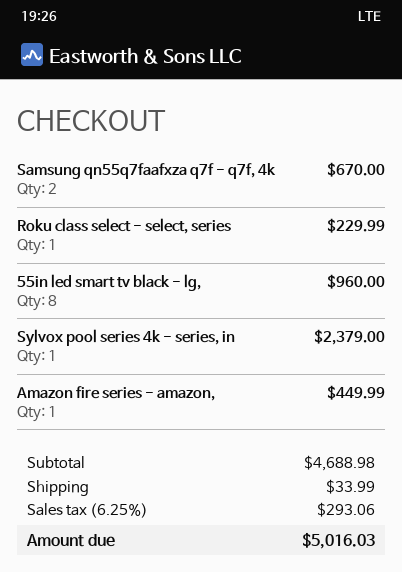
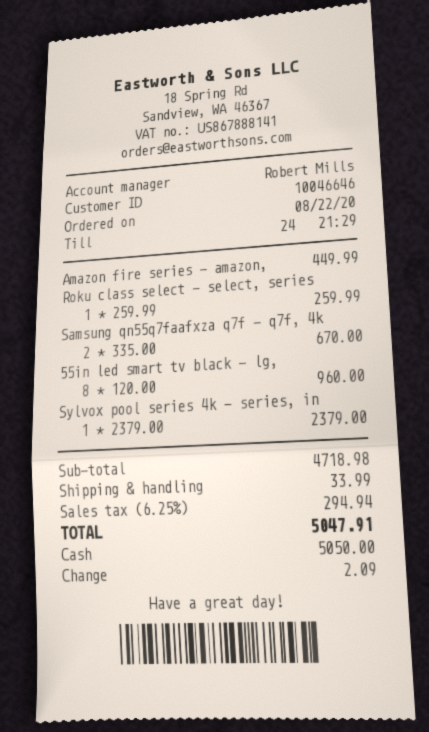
Roku class select - select, series: 1 for 229.99 -> 1 for 259.99
subtotal: 4688.98 -> 4718.98
tax: 6.25% = 293.06 -> 6.25% = 294.94
total: 5016.03 -> 5047.91

